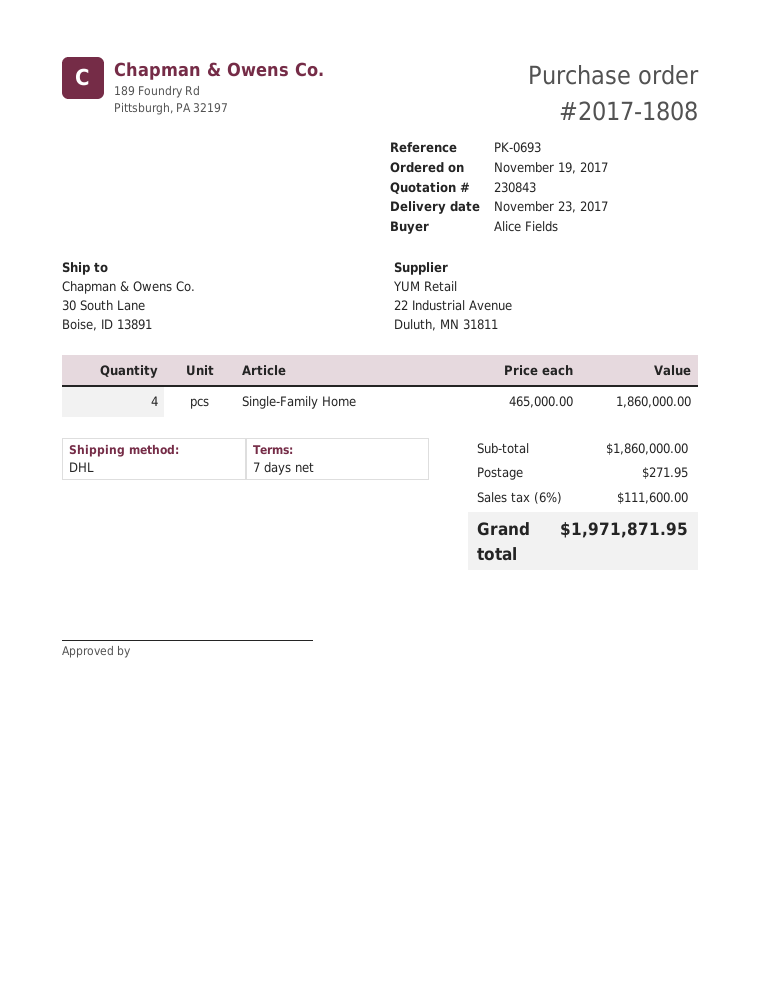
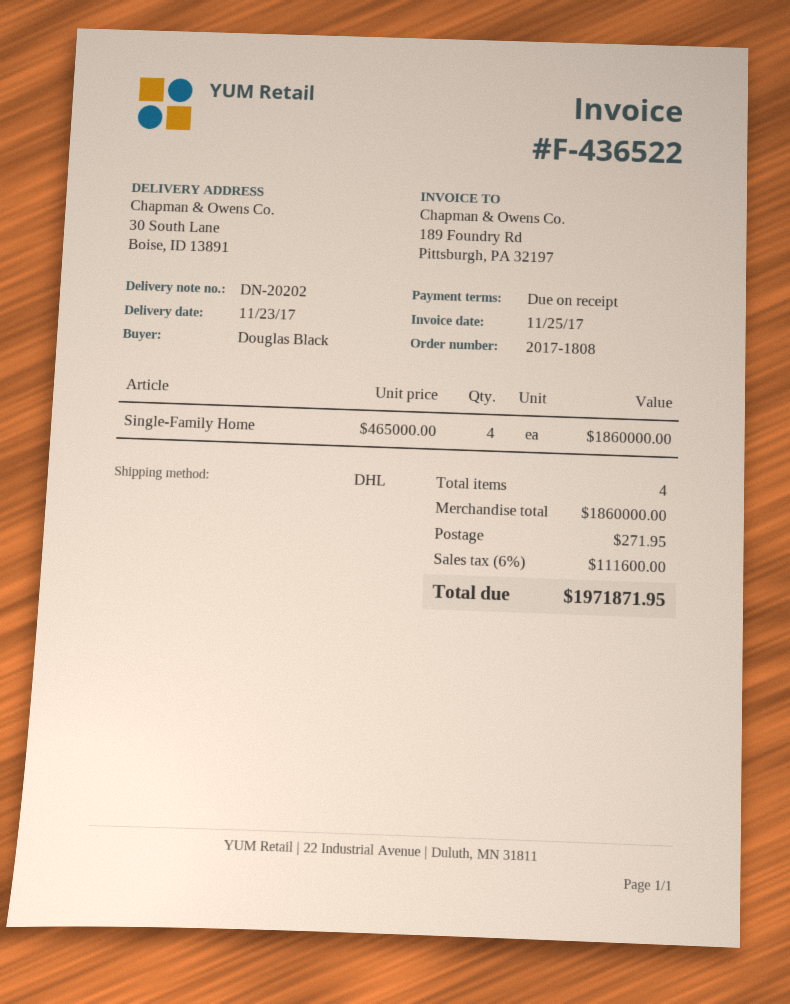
payment terms: 7 days -> on receipt
ordered by: Alice Fields -> Douglas Black

